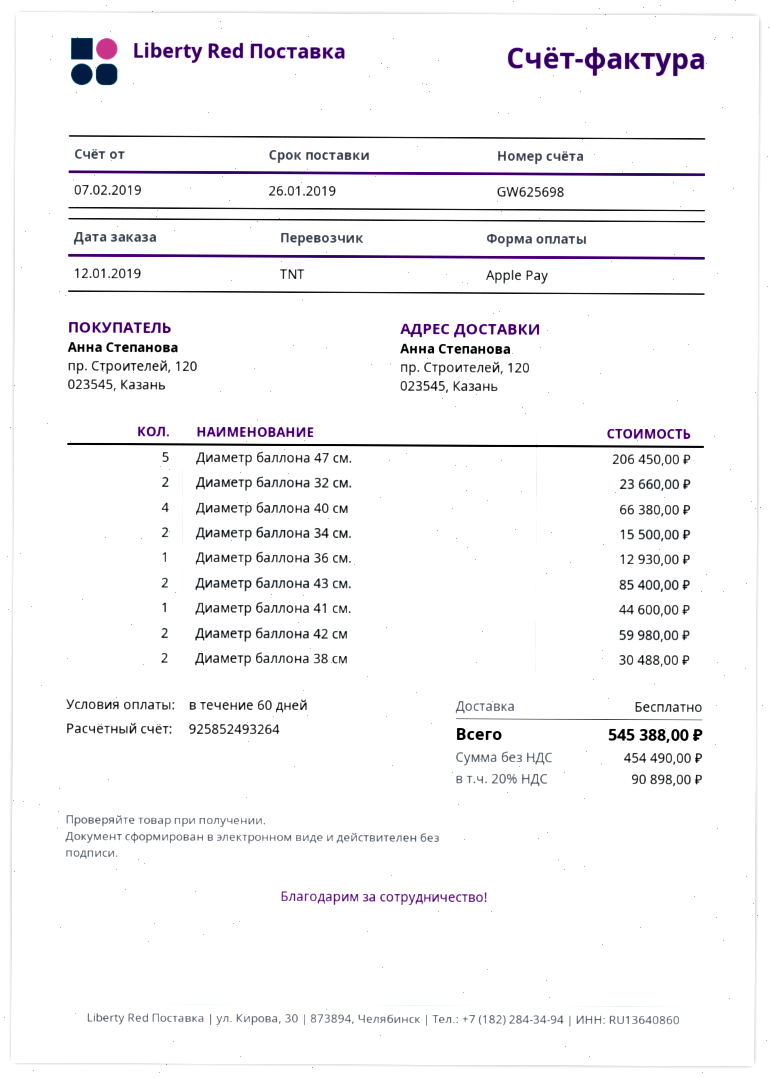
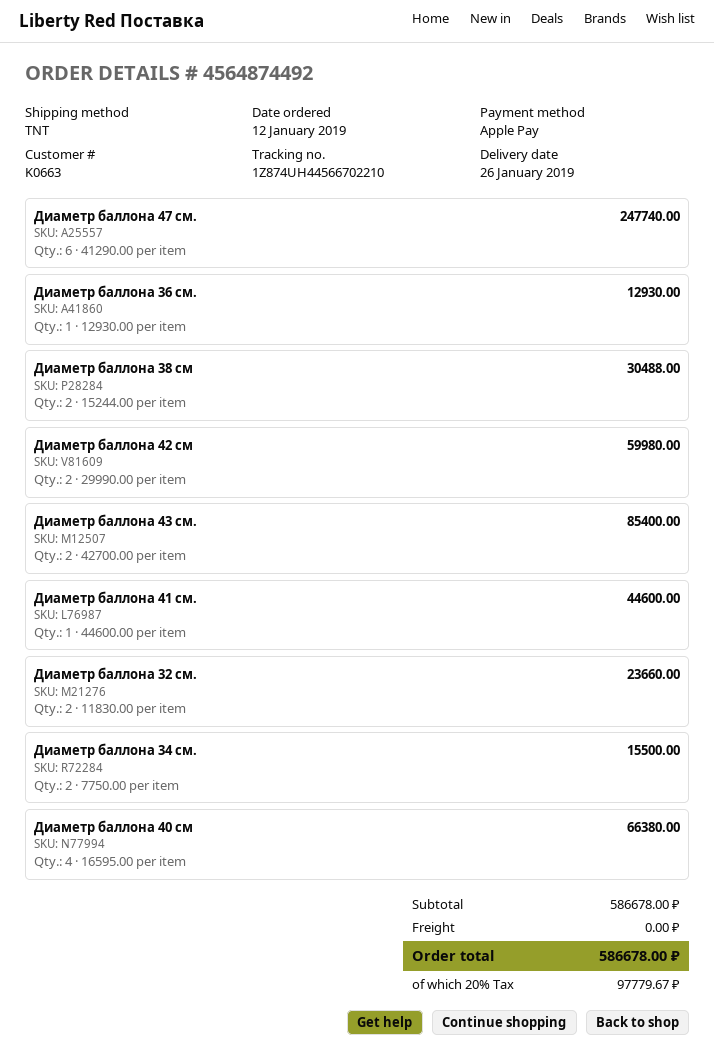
Диаметр баллона 47 см.: 5 for 206450.00 -> 6 for 247740.00
tax: 20% = 90898.00 -> 20% = 97779.67
total: 545388.00 -> 586678.00

